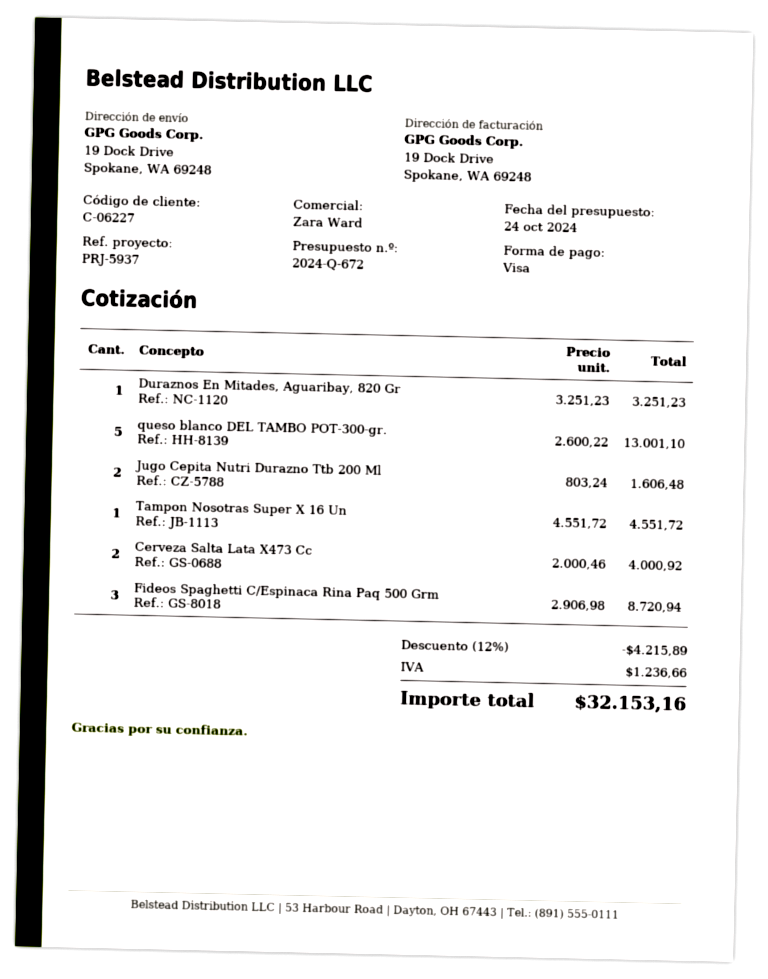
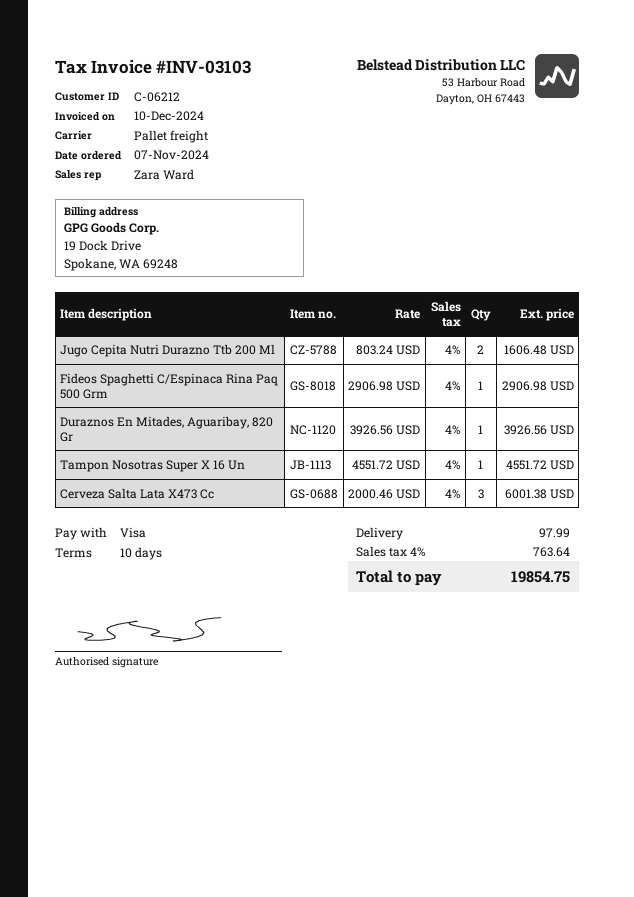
customer number: C-06227 -> C-06212
Duraznos En Mitades, Aguaribay, 820 Gr: 1 x 3251.23 = 3251.23 -> 1 x 3926.56 = 3926.56
queso blanco DEL TAMBO POT-300-gr.: 5 x 2600.22 = 13001.10 -> none
Cerveza Salta Lata X473 Cc: 2 x 2000.46 = 4000.92 -> 3 x 2000.46 = 6001.38
Fideos Spaghetti C/Espinaca Rina Paq 500 Grm: 3 x 2906.98 = 8720.94 -> 1 x 2906.98 = 2906.98
discount: 12% = 4215.89 -> none
shipping: none -> 97.99
tax: 1236.66 -> 763.64
total: 32153.16 -> 19854.75

